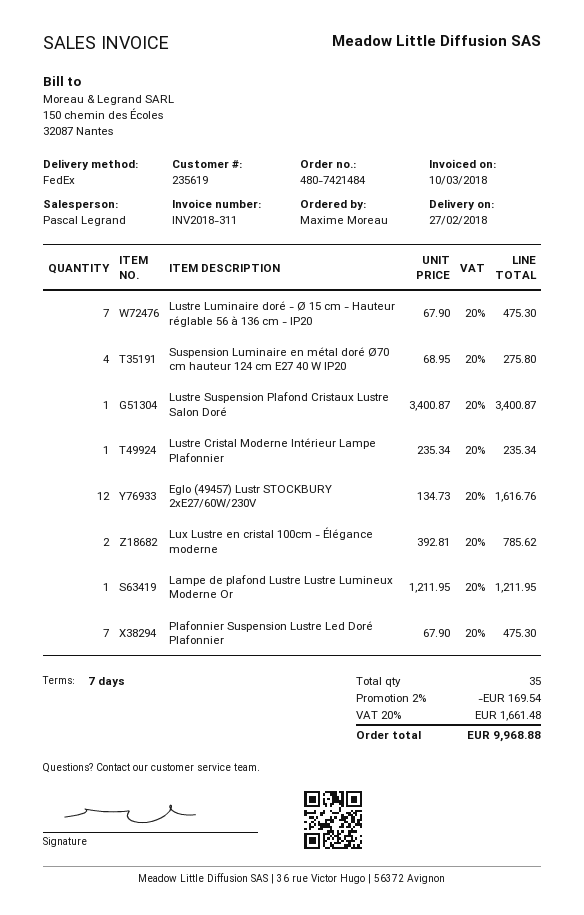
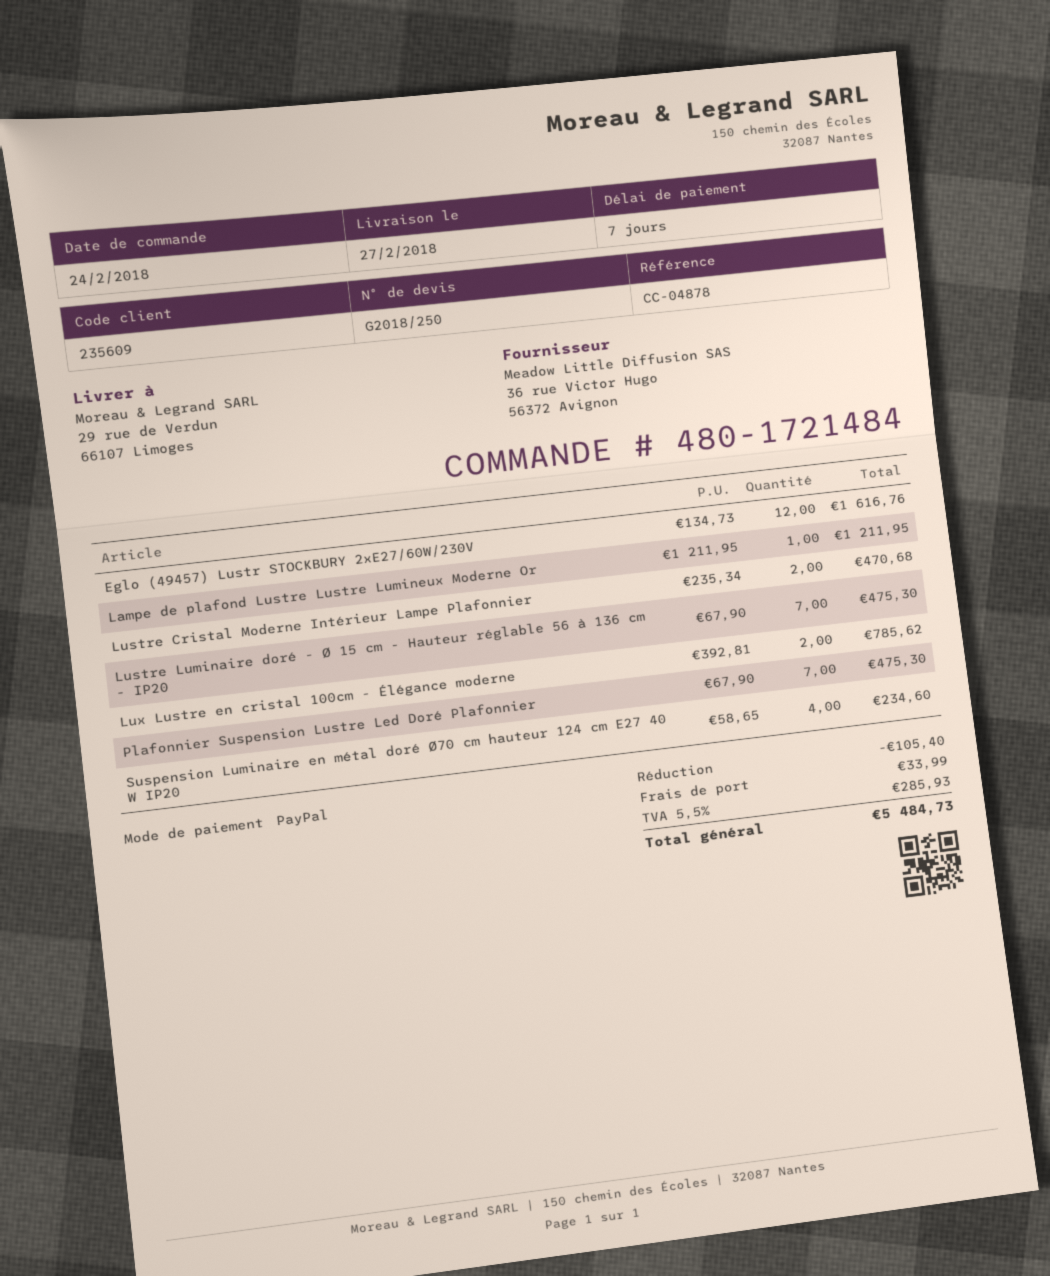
order number: 480-7421484 -> 480-1721484
customer number: 235619 -> 235609
Suspension Luminaire en métal doré Ø70 cm hauteur 124 cm E27 40 W IP20: 4 x 68.95 = 275.80 -> 4 x 58.65 = 234.60
Lustre Suspension Plafond Cristaux Lustre Salon Doré: 1 x 3400.87 = 3400.87 -> none
Lustre Cristal Moderne Intérieur Lampe Plafonnier: 1 x 235.34 = 235.34 -> 2 x 235.34 = 470.68
discount: 169.54 -> 105.40
shipping: none -> 33.99
tax: 20% = 1661.48 -> 5.5% = 285.93
total: 9968.88 -> 5484.73

